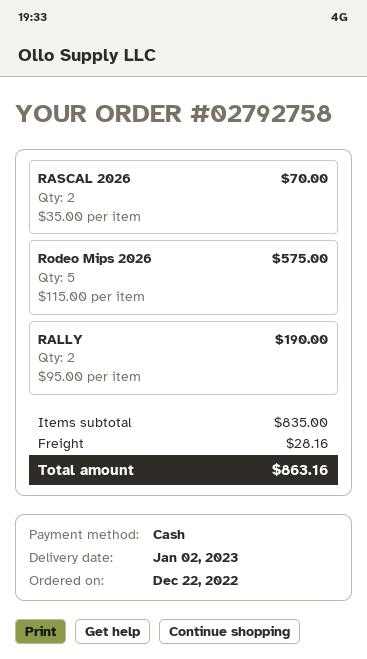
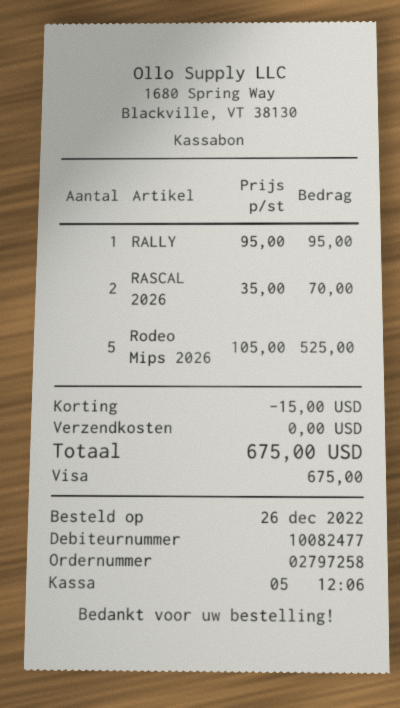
order number: 02792758 -> 02797258
order date: 2022-12-22 -> 2022-12-26
payment method: cash -> Visa
Rodeo Mips 2026: 5 x 115.00 = 575.00 -> 5 x 105.00 = 525.00
RALLY: 2 x 95.00 = 190.00 -> 1 x 95.00 = 95.00
discount: none -> 15.00
shipping: 28.16 -> 0.00
total: 863.16 -> 675.00

